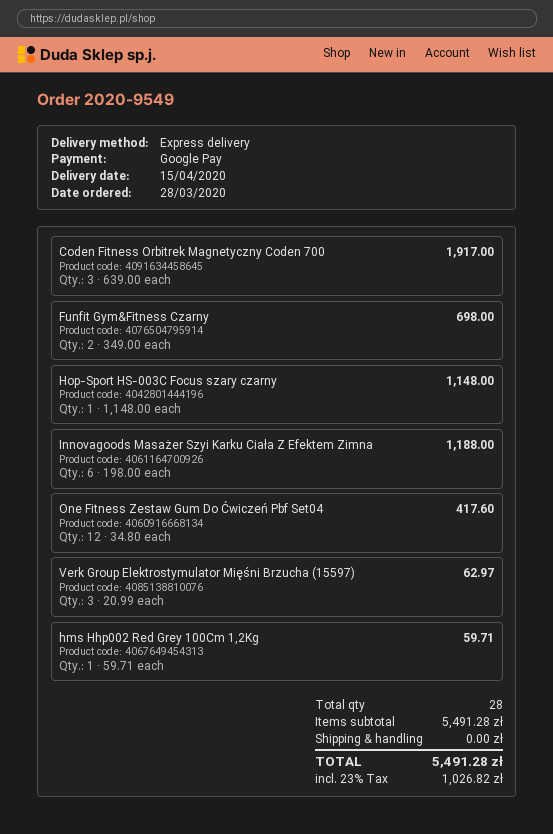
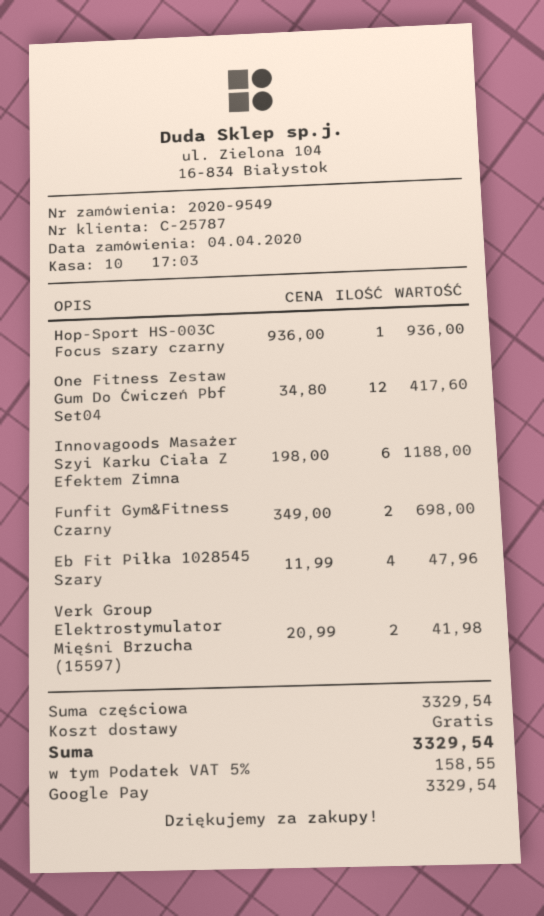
order date: 2020-03-28 -> 2020-04-04
Coden Fitness Orbitrek Magnetyczny Coden 700: 3 x 639.00 = 1917.00 -> none
Hop-Sport HS-003C Focus szary czarny: 1 x 1148.00 = 1148.00 -> 1 x 936.00 = 936.00
Verk Group Elektrostymulator Mięśni Brzucha (15597): 3 x 20.99 = 62.97 -> 2 x 20.99 = 41.98
hms Hhp002 Red Grey 100Cm 1,2Kg: 1 x 59.71 = 59.71 -> none
Eb Fit Piłka 1028545 Szary: none -> 4 x 11.99 = 47.96
subtotal: 5491.28 -> 3329.54
tax: 23% = 1026.82 -> 5% = 158.55
total: 5491.28 -> 3329.54

